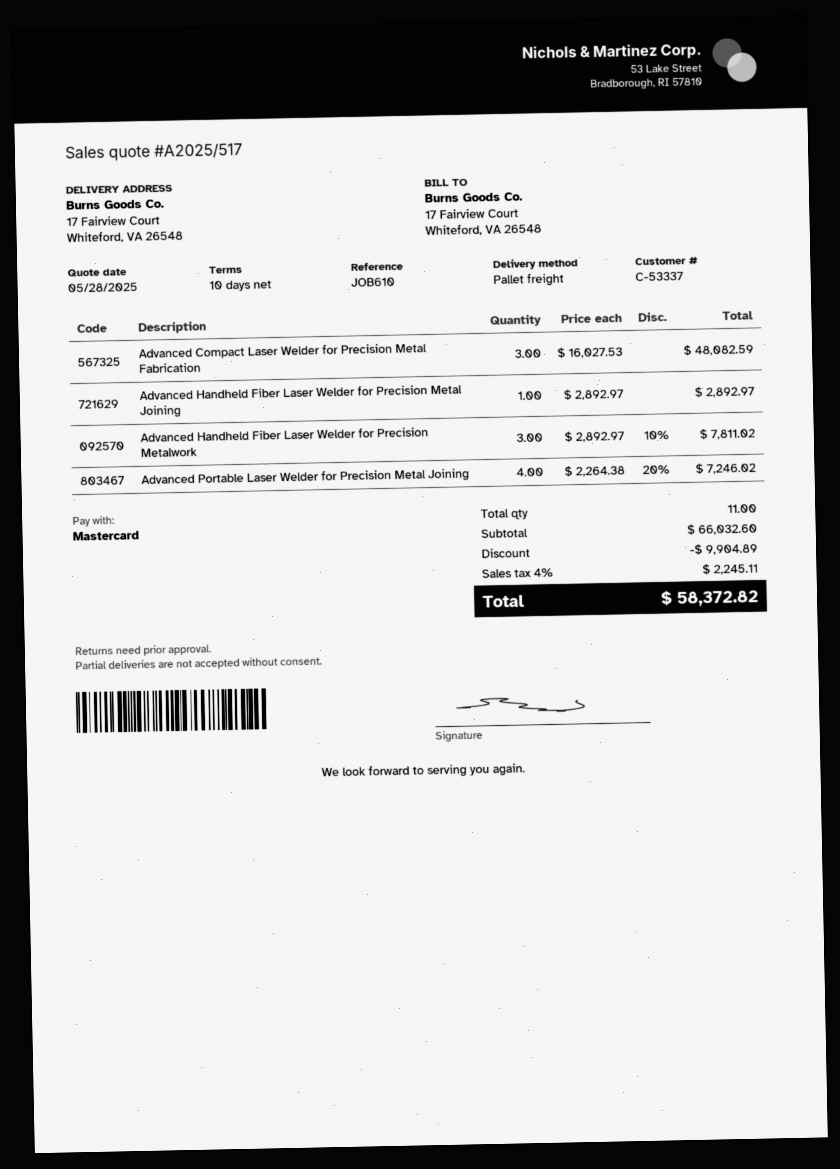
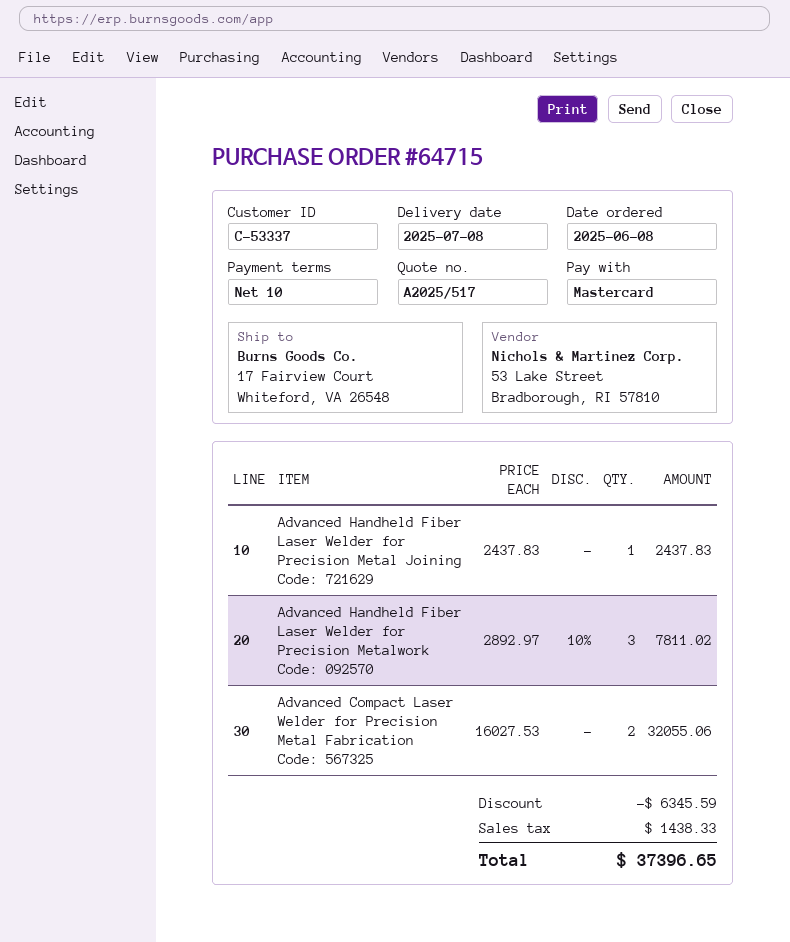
Advanced Compact Laser Welder for Precision Metal Fabrication: 3 x 16027.53 = 48082.59 -> 2 x 16027.53 = 32055.06
Advanced Handheld Fiber Laser Welder for Precision Metal Joining: 1 x 2892.97 = 2892.97 -> 1 x 2437.83 = 2437.83
Advanced Portable Laser Welder for Precision Metal Joining: 4 x 2264.38 - 20% = 7246.02 -> none
discount: 9904.89 -> 6345.59
tax: 2245.11 -> 1438.33
total: 58372.82 -> 37396.65

